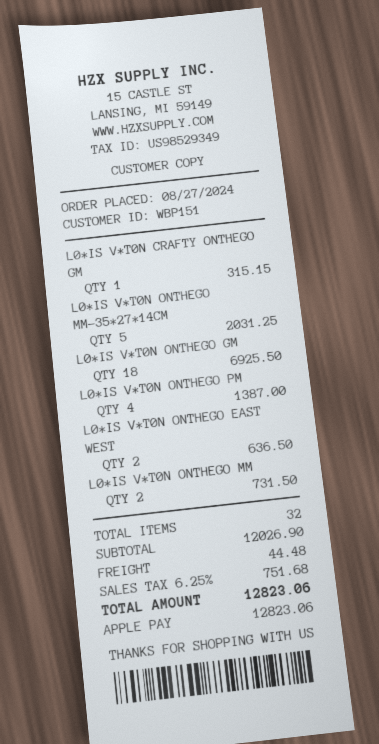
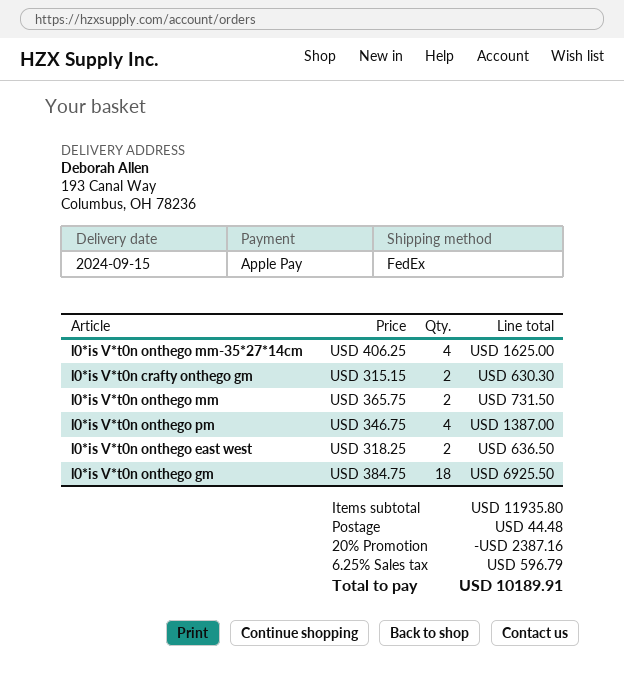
L0*IS V*T0N CRAFTY ONTHEGO GM: 1 for 315.15 -> 2 for 630.30
L0*IS V*T0N ONTHEGO MM-35*27*14CM: 5 for 2031.25 -> 4 for 1625.00
subtotal: 12026.90 -> 11935.80
discount: none -> 20% = 2387.16
tax: 6.25% = 751.68 -> 6.25% = 596.79
total: 12823.06 -> 10189.91

